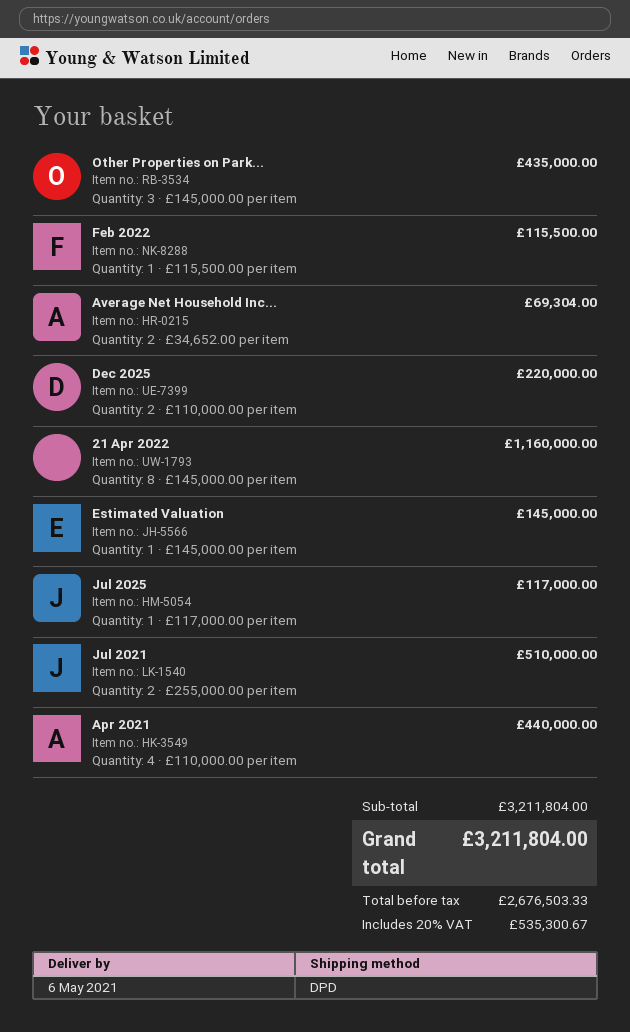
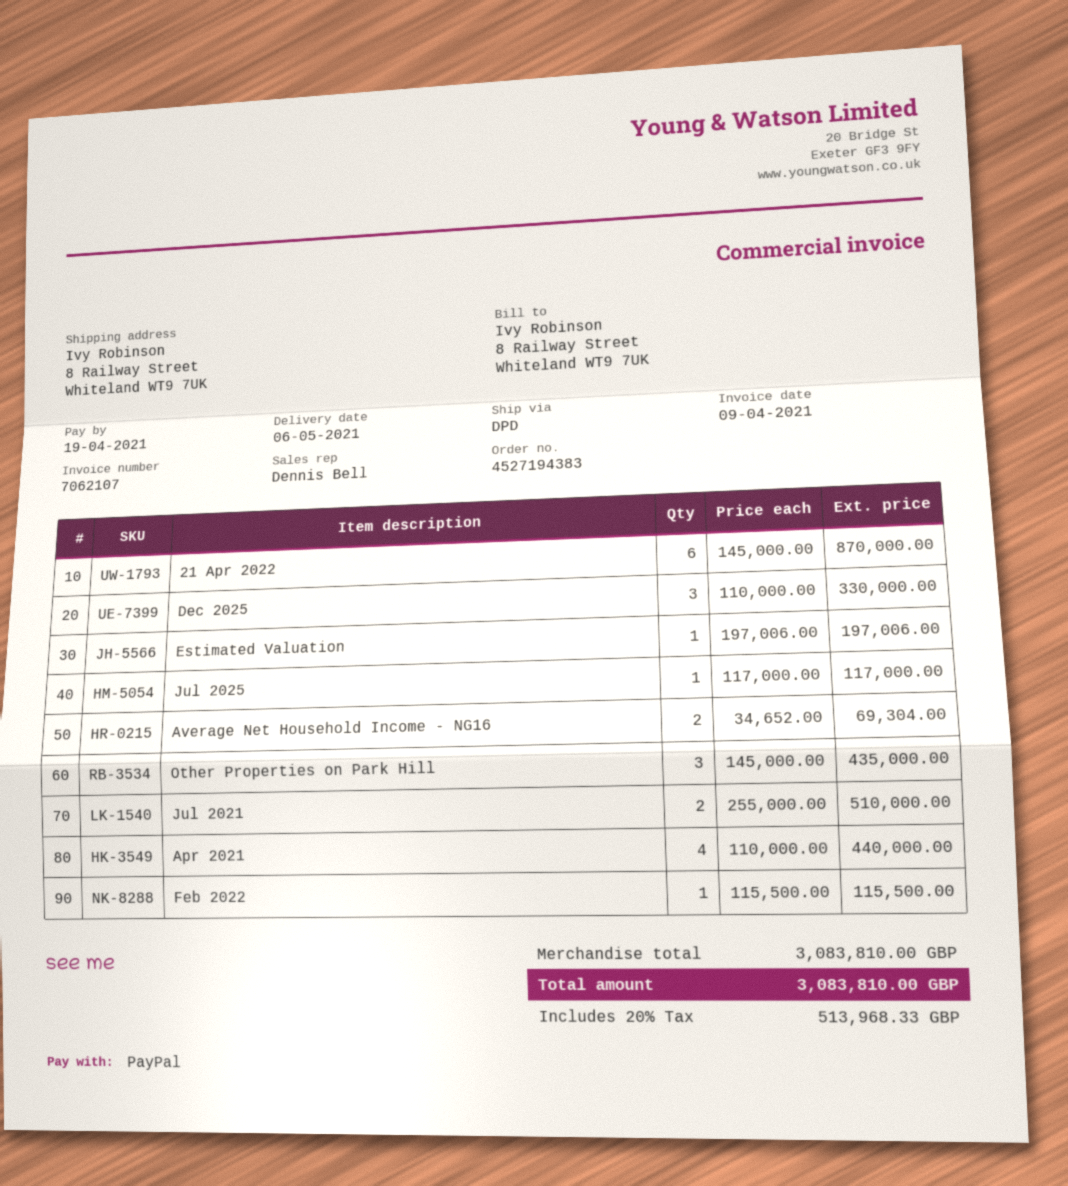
Dec 2025: 2 x 110000.00 = 220000.00 -> 3 x 110000.00 = 330000.00
21 Apr 2022: 8 x 145000.00 = 1160000.00 -> 6 x 145000.00 = 870000.00
Estimated Valuation: 1 x 145000.00 = 145000.00 -> 1 x 197006.00 = 197006.00
subtotal: 3211804.00 -> 3083810.00
tax: 20% = 535300.67 -> 20% = 513968.33
total: 3211804.00 -> 3083810.00

